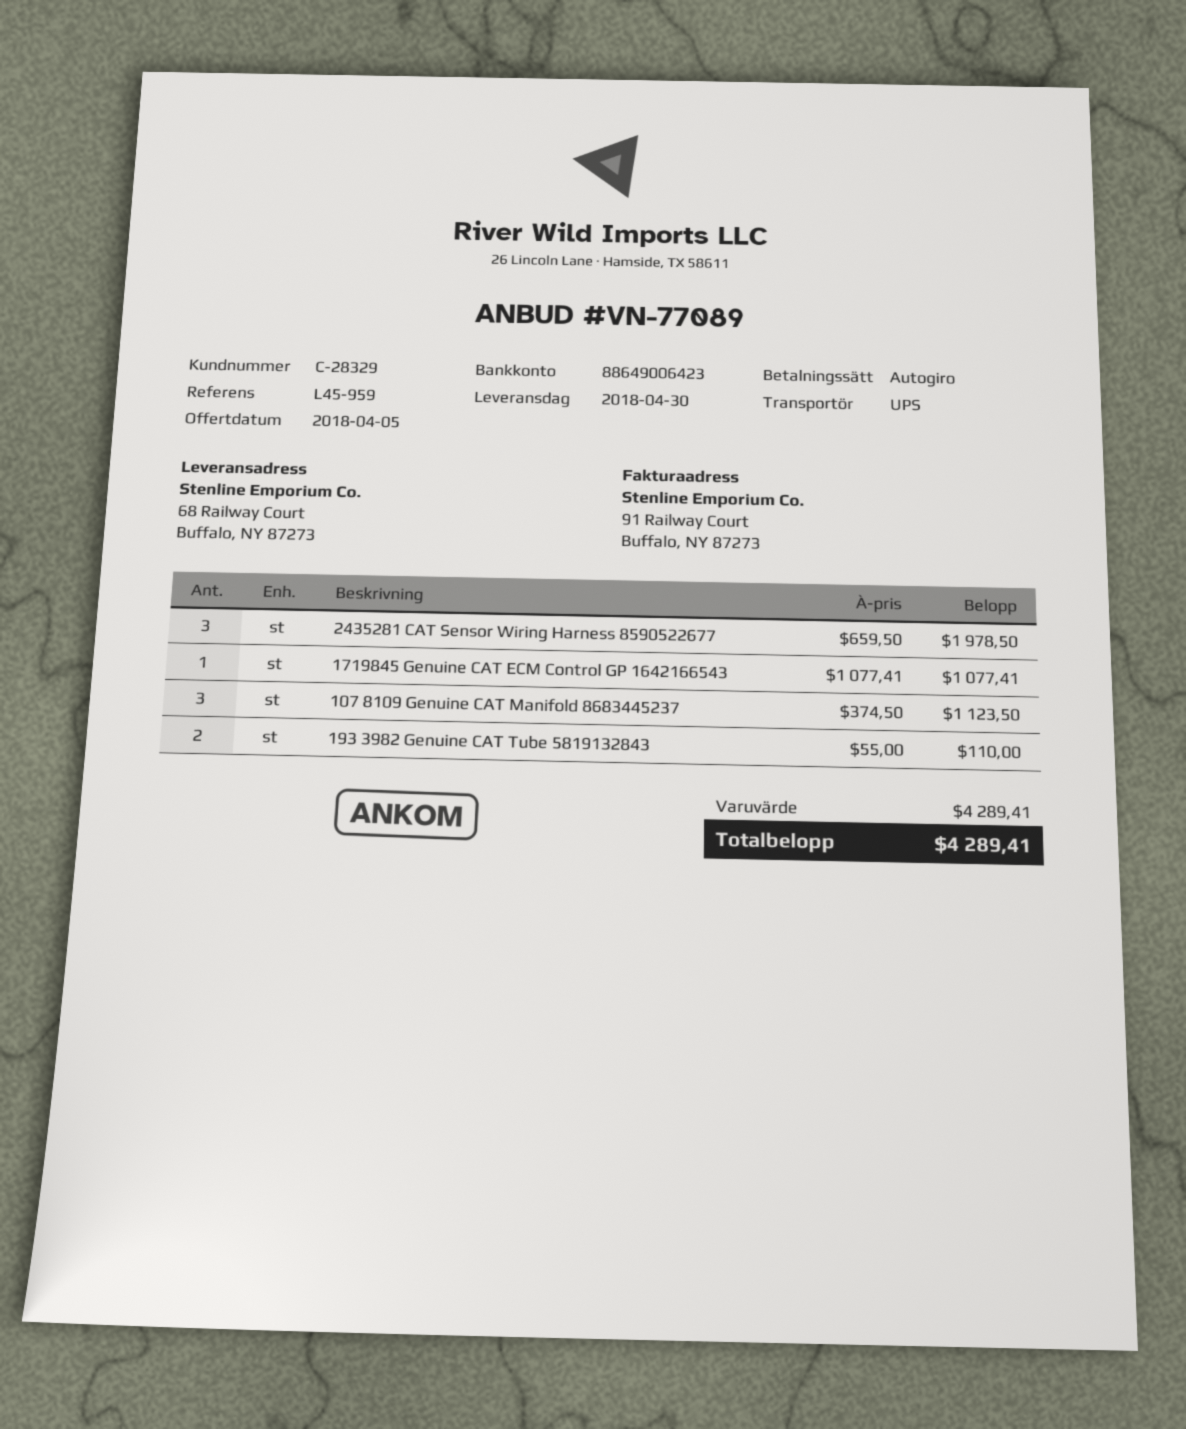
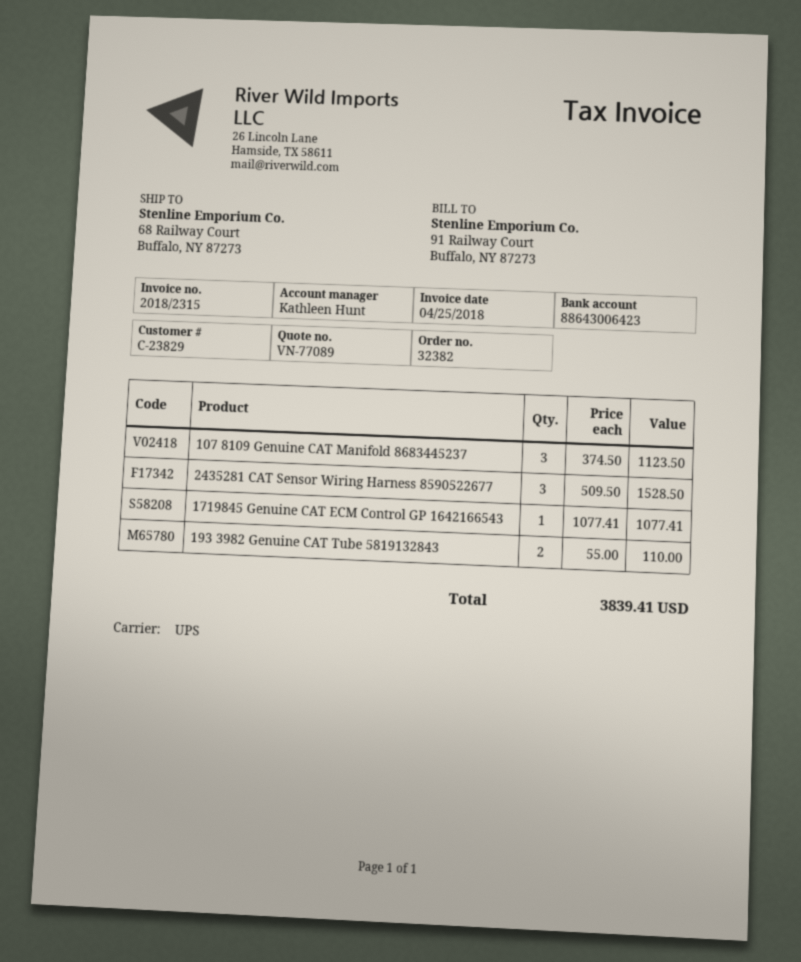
customer number: C-28329 -> C-23829
bank account: 88649006423 -> 88643006423
2435281 CAT Sensor Wiring Harness 8590522677: 3 x 659.50 = 1978.50 -> 3 x 509.50 = 1528.50
total: 4289.41 -> 3839.41

